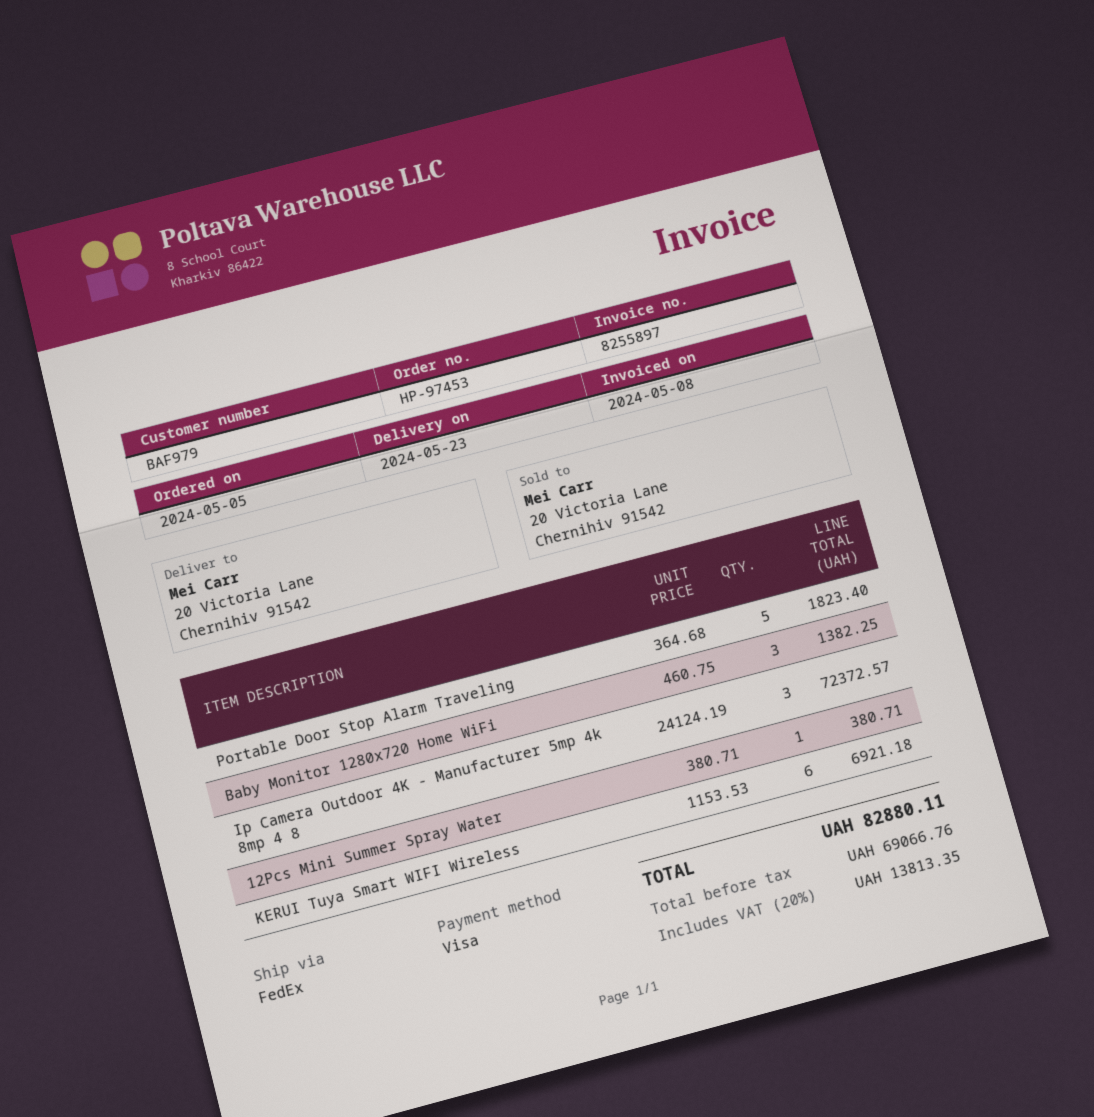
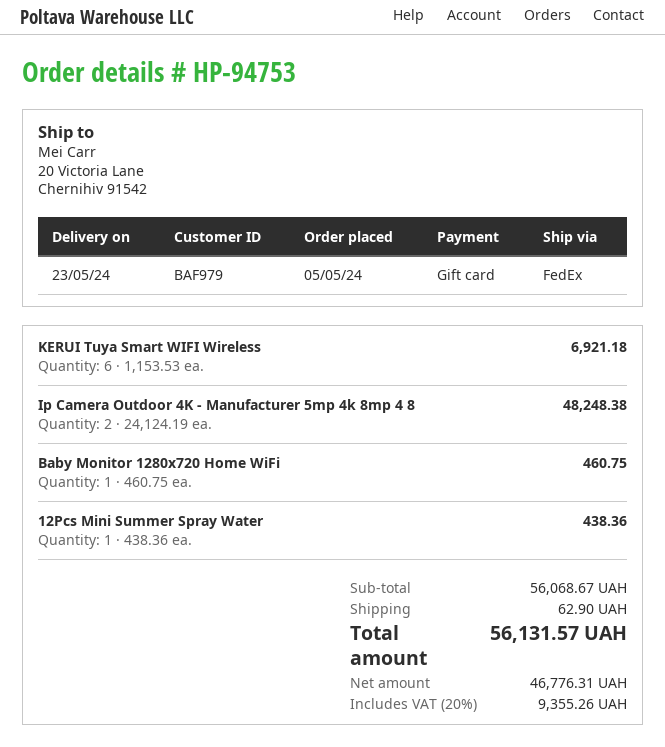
order number: HP-97453 -> HP-94753
payment method: Visa -> gift card
Portable Door Stop Alarm Traveling: 5 x 364.68 = 1823.40 -> none
Baby Monitor 1280x720 Home WiFi: 3 x 460.75 = 1382.25 -> 1 x 460.75 = 460.75
Ip Camera Outdoor 4K - Manufacturer 5mp 4k 8mp 4 8: 3 x 24124.19 = 72372.57 -> 2 x 24124.19 = 48248.38
12Pcs Mini Summer Spray Water: 1 x 380.71 = 380.71 -> 1 x 438.36 = 438.36
shipping: none -> 62.90
net: 69066.76 -> 46776.31
tax: 20% = 13813.35 -> 20% = 9355.26
total: 82880.11 -> 56131.57

